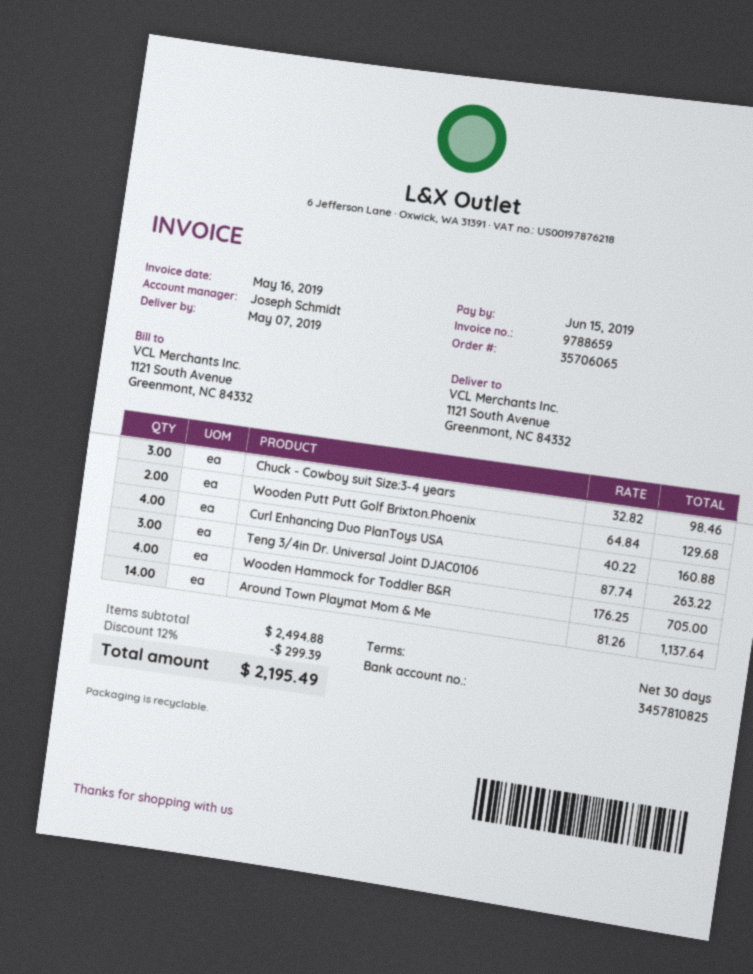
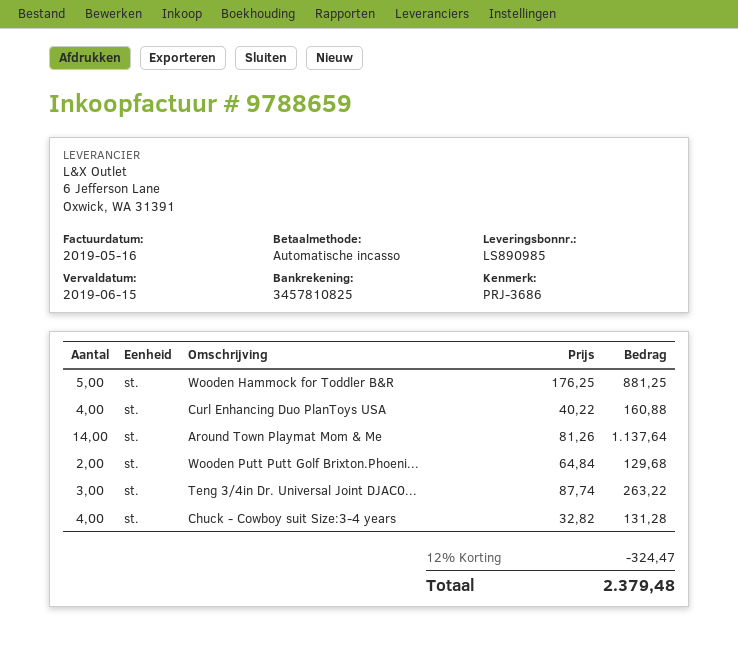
Chuck - Cowboy suit Size:3-4 years: 3 x 32.82 = 98.46 -> 4 x 32.82 = 131.28
Wooden Hammock for Toddler B&R: 4 x 176.25 = 705.00 -> 5 x 176.25 = 881.25
discount: 12% = 299.39 -> 12% = 324.47
total: 2195.49 -> 2379.48

